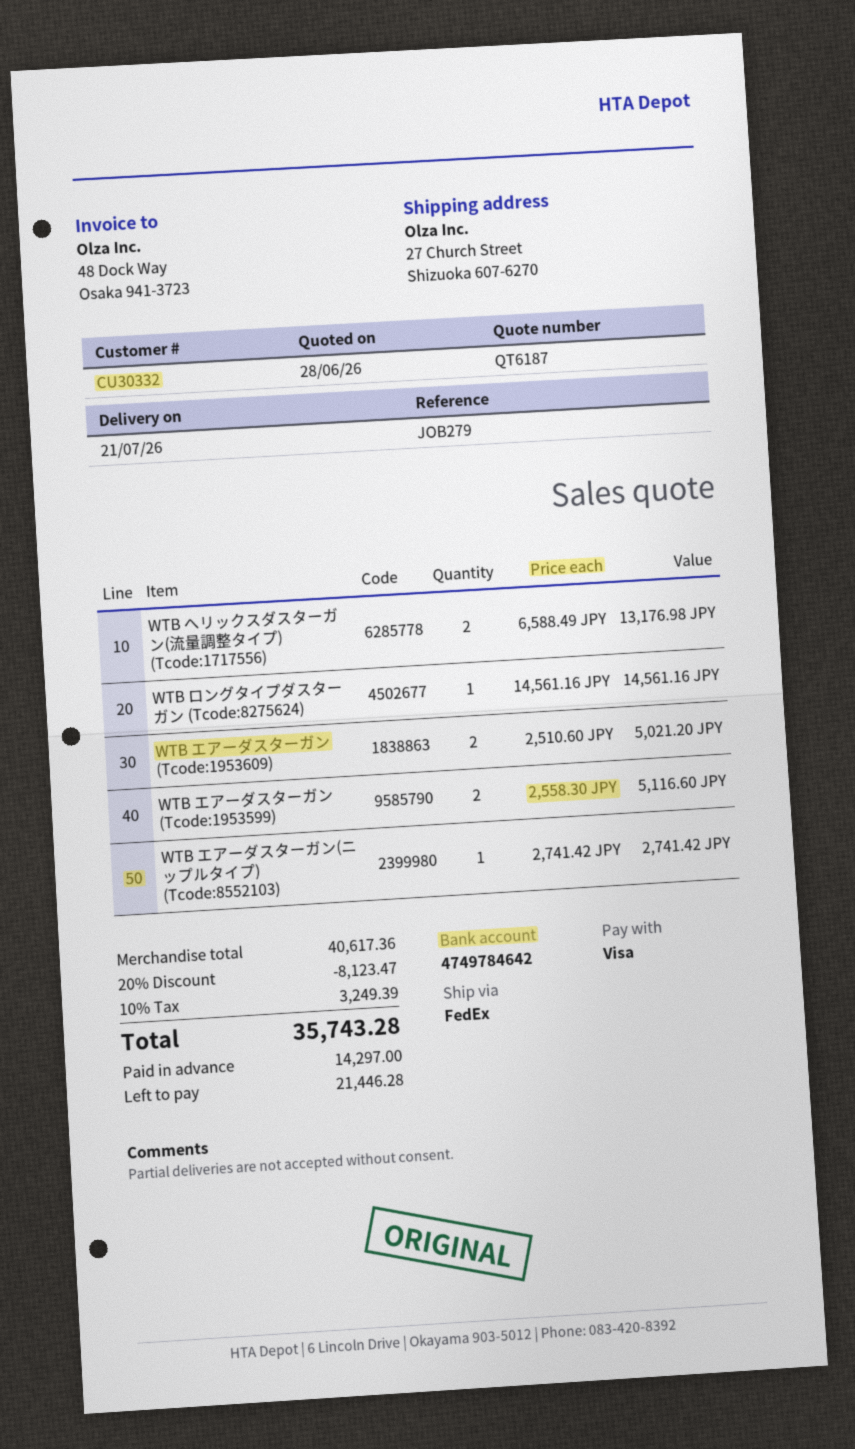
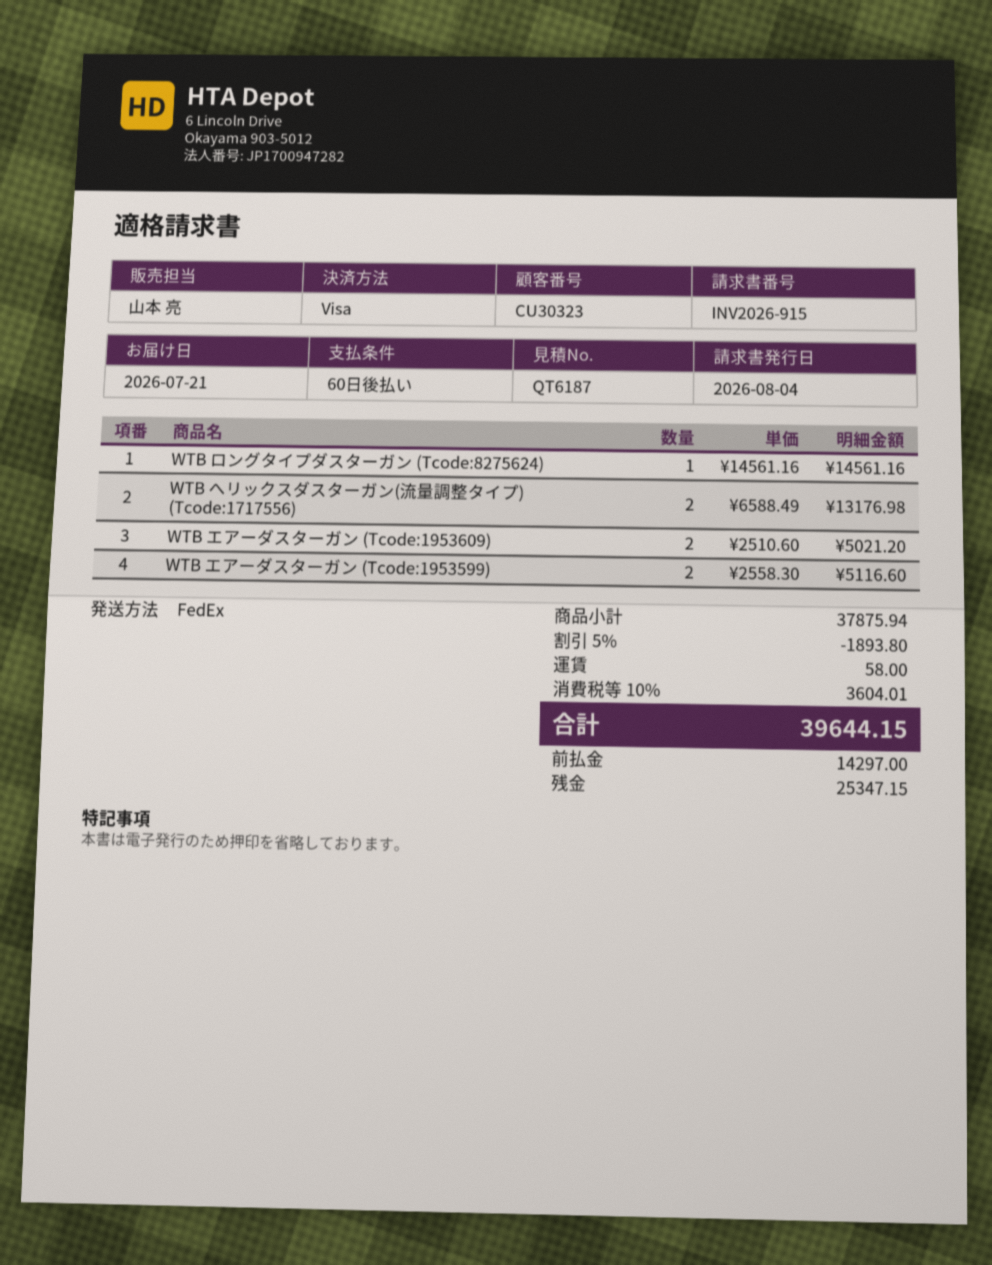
customer number: CU30332 -> CU30323
WTB エアーダスターガン(ニップルタイプ) (Tcode:8552103): 1 x 2741.42 = 2741.42 -> none
subtotal: 40617.36 -> 37875.94
discount: 20% = 8123.47 -> 5% = 1893.80
shipping: none -> 58.00
tax: 10% = 3249.39 -> 10% = 3604.01
total: 35743.28 -> 39644.15
balance: 21446.28 -> 25347.15

